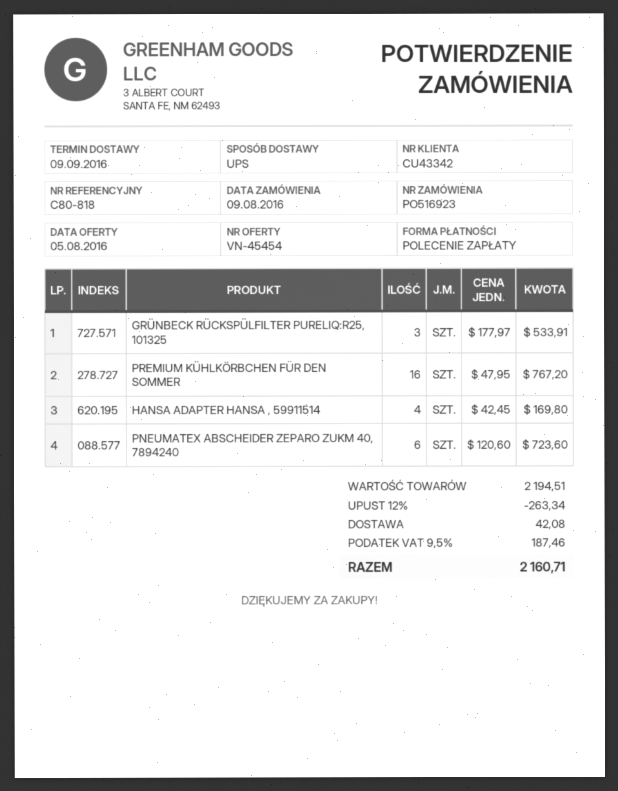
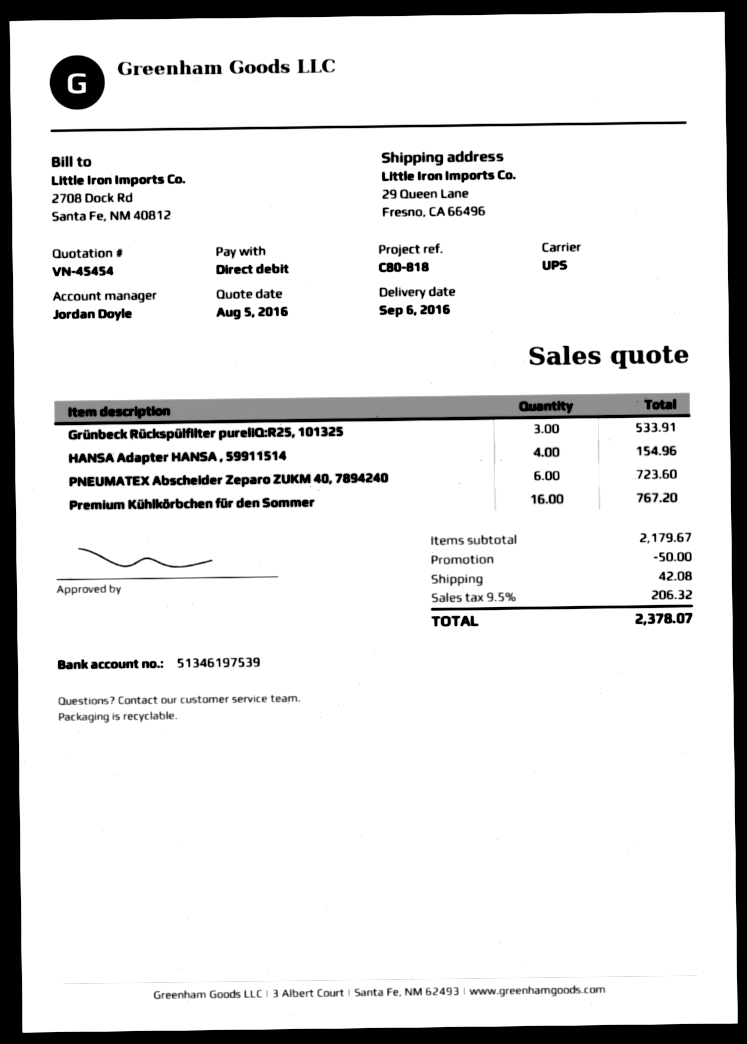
delivery date: 2016-09-09 -> 2016-09-06
HANSA ADAPTER HANSA , 59911514: 4 for 169.80 -> 4 for 154.96
subtotal: 2194.51 -> 2179.67
discount: 263.34 -> 50.00
tax: 9.5% = 187.46 -> 9.5% = 206.32
total: 2160.71 -> 2378.07

